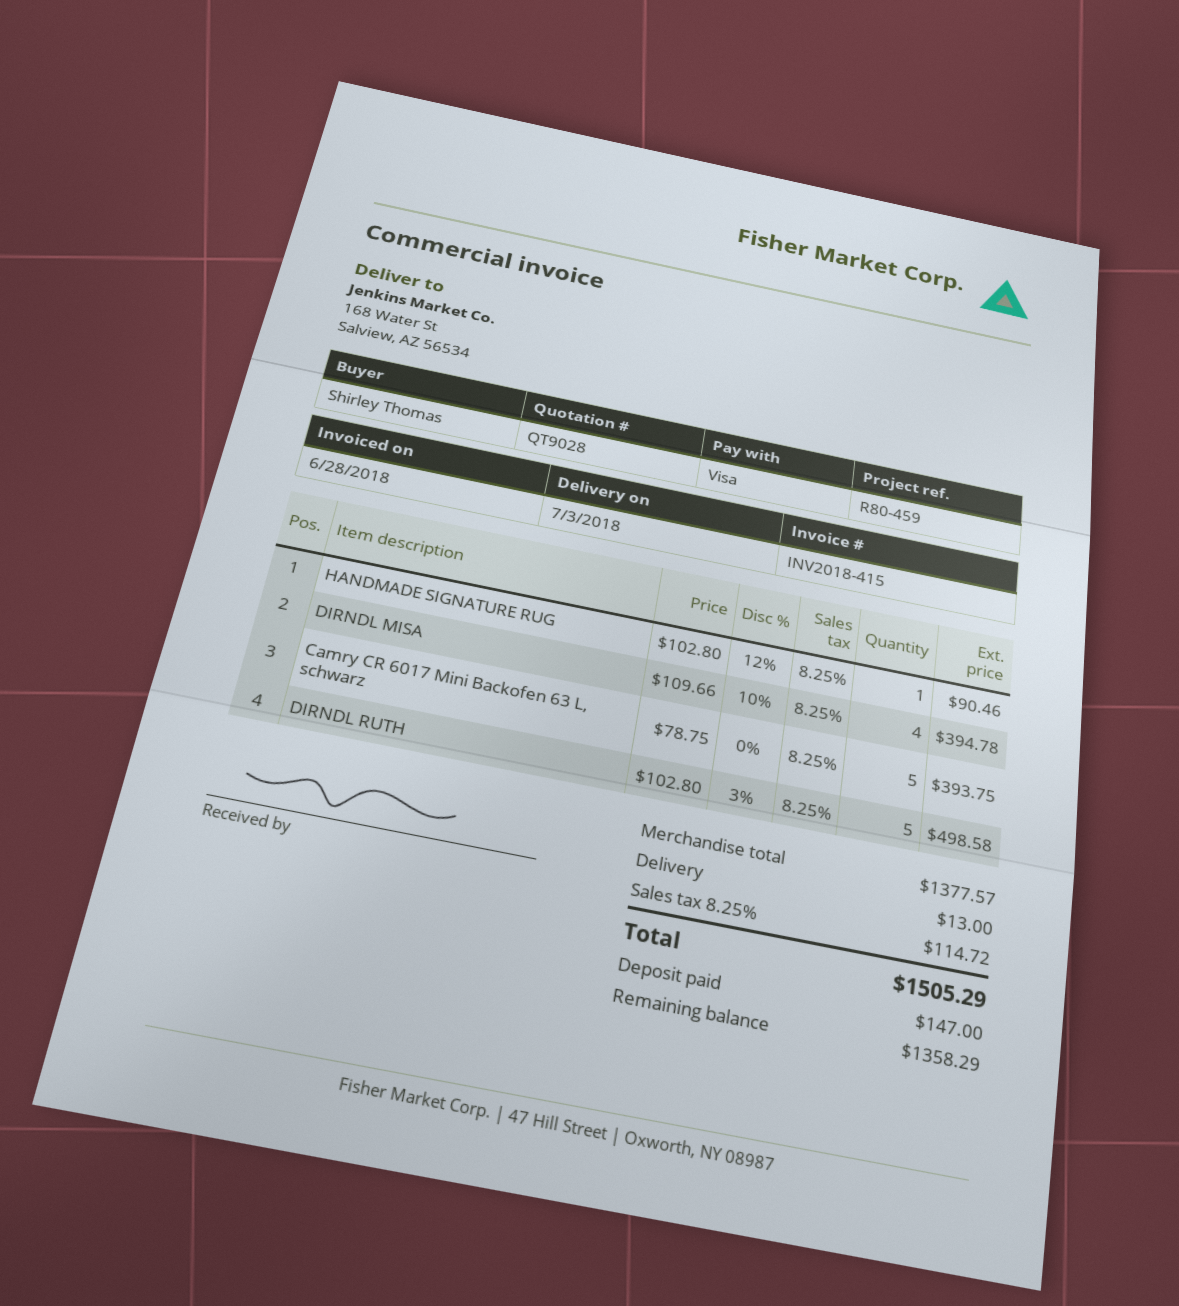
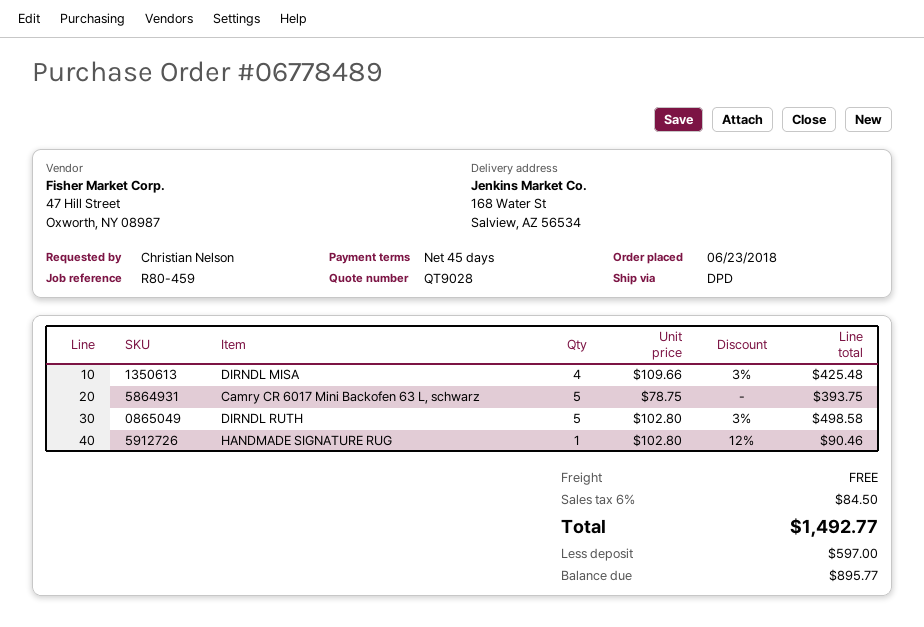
ordered by: Shirley Thomas -> Christian Nelson
DIRNDL MISA: 4 x 109.66 - 10% = 394.78 -> 4 x 109.66 - 3% = 425.48
shipping: 13.00 -> 0.00
tax: 8.25% = 114.72 -> 6% = 84.50
total: 1505.29 -> 1492.77
deposit: 147.00 -> 597.00
balance: 1358.29 -> 895.77

